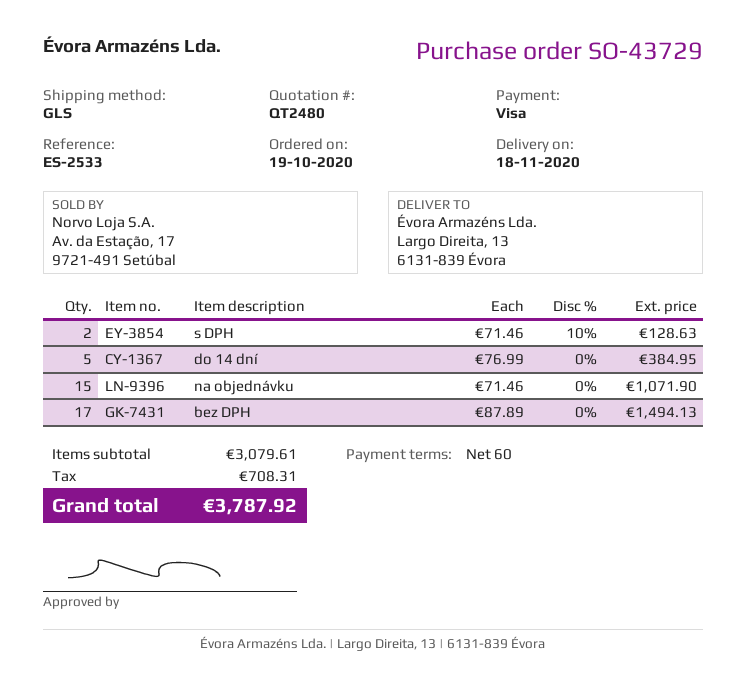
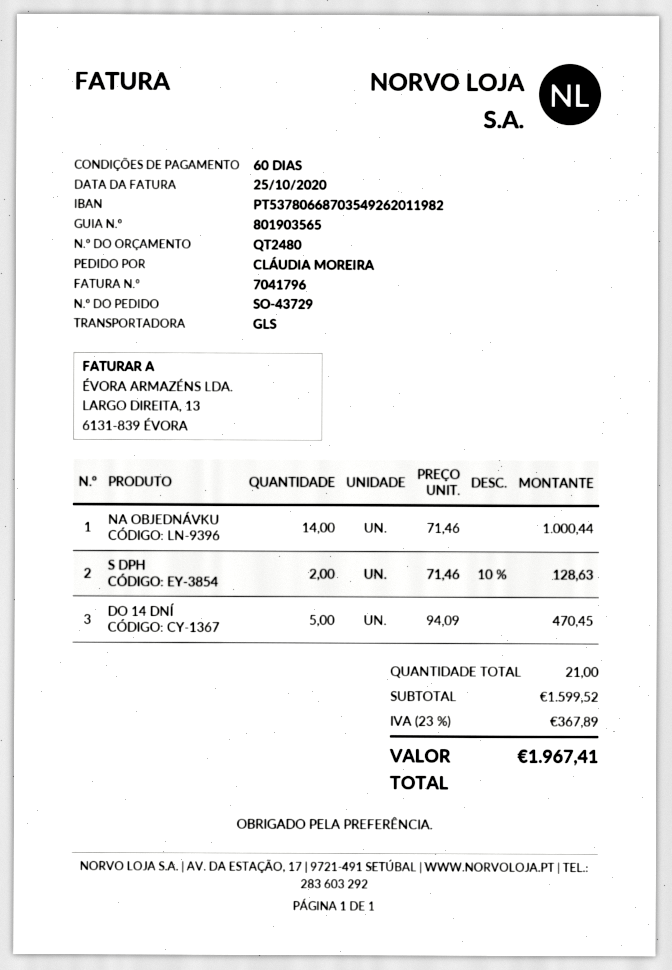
do 14 dní: 5 x 76.99 = 384.95 -> 5 x 94.09 = 470.45
na objednávku: 15 x 71.46 = 1071.90 -> 14 x 71.46 = 1000.44
bez DPH: 17 x 87.89 = 1494.13 -> none
subtotal: 3079.61 -> 1599.52
tax: 708.31 -> 367.89
total: 3787.92 -> 1967.41

